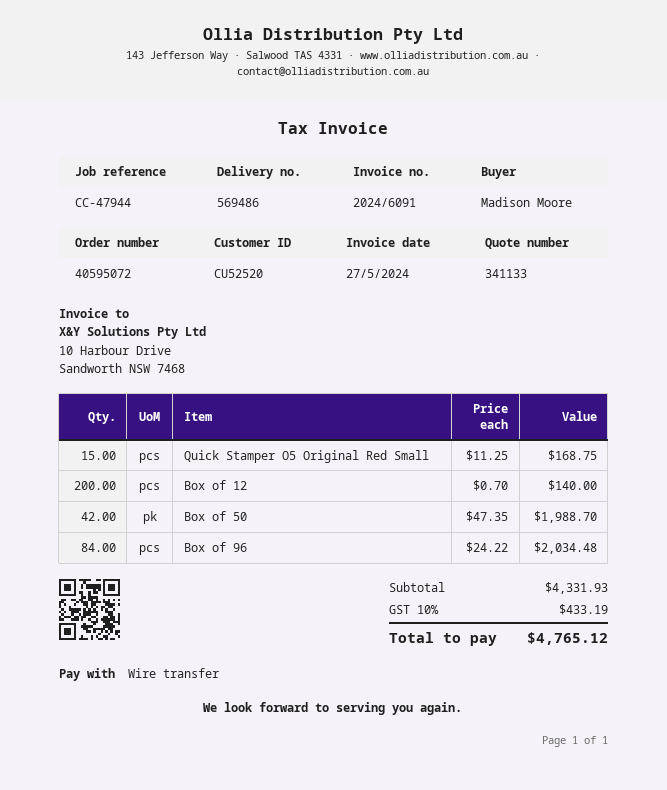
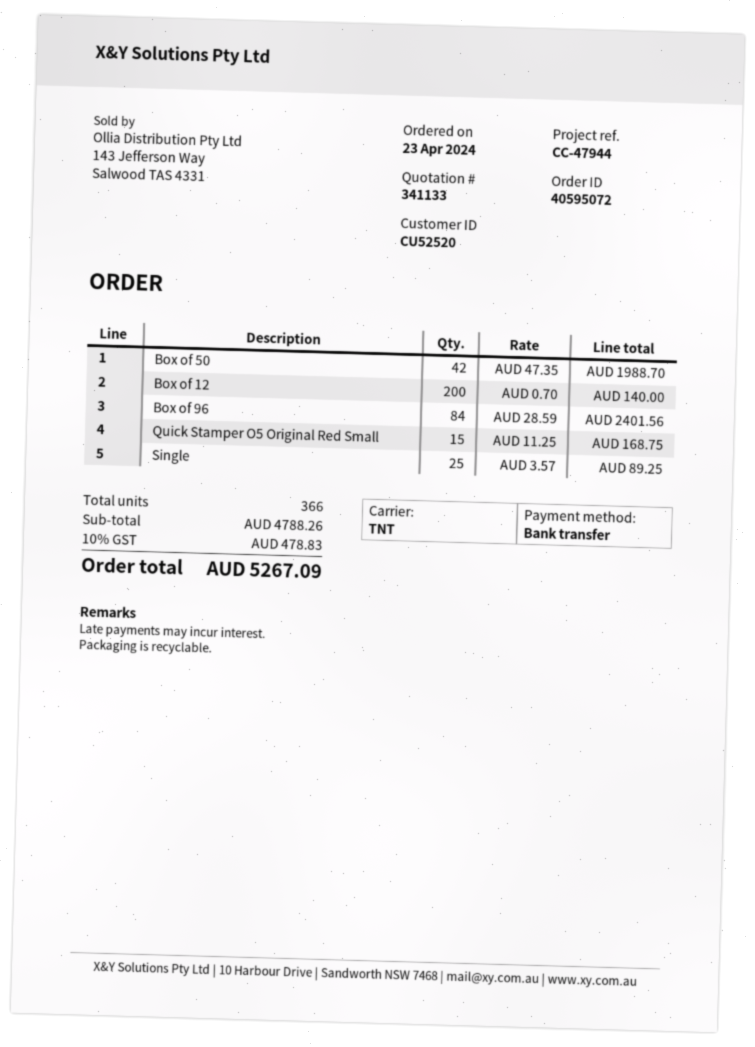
Box of 96: 84 x 24.22 = 2034.48 -> 84 x 28.59 = 2401.56
Single: none -> 25 x 3.57 = 89.25
subtotal: 4331.93 -> 4788.26
tax: 10% = 433.19 -> 10% = 478.83
total: 4765.12 -> 5267.09

